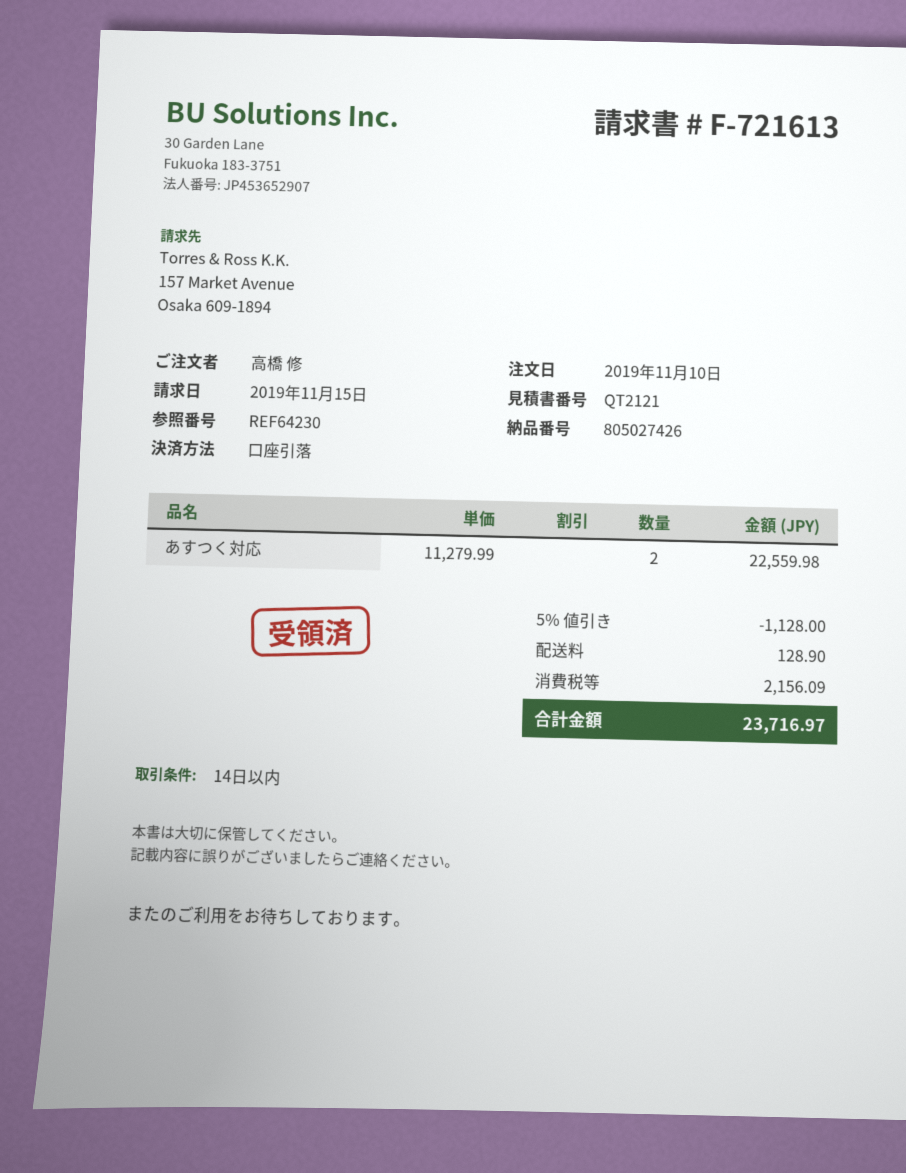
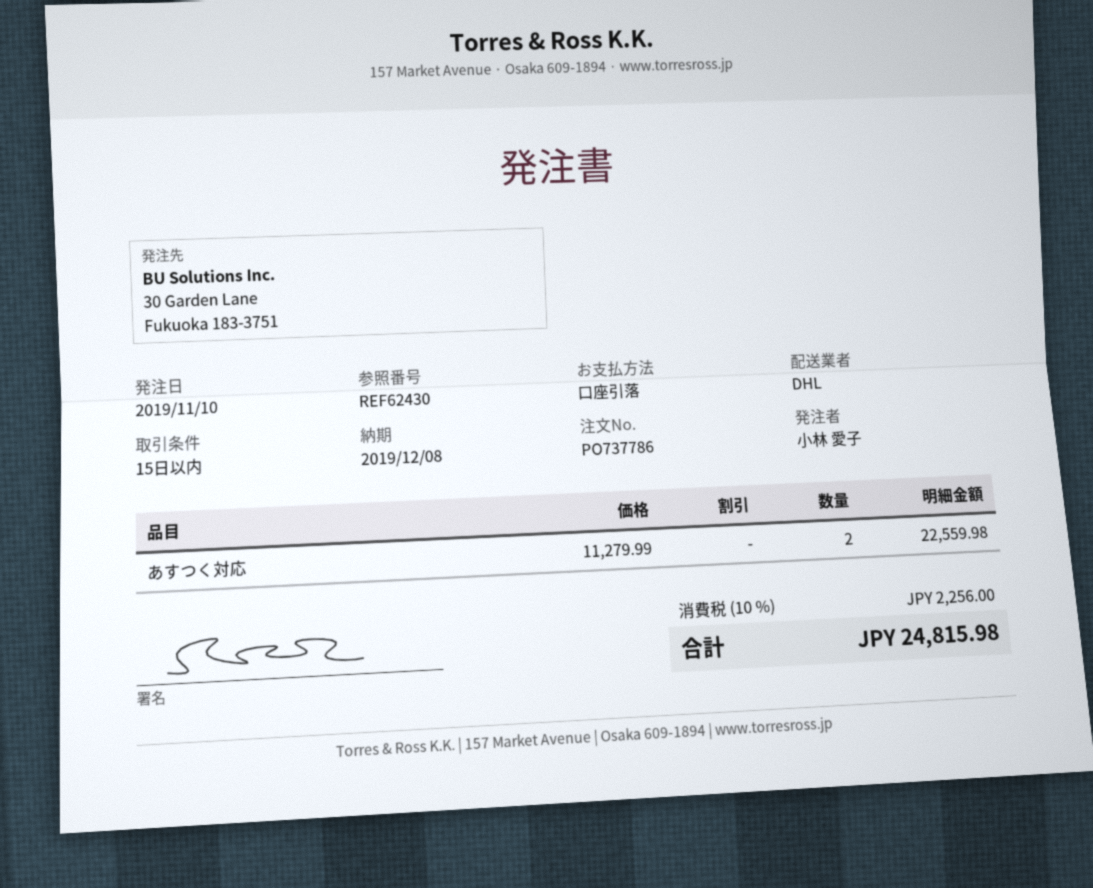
payment terms: 14 days -> 15 days
reference: REF64230 -> REF62430
ordered by: 高橋 修 -> 小林 愛子
discount: 5% = 1128.00 -> none
shipping: 128.90 -> none
tax: 2156.09 -> 2256.00
total: 23716.97 -> 24815.98

